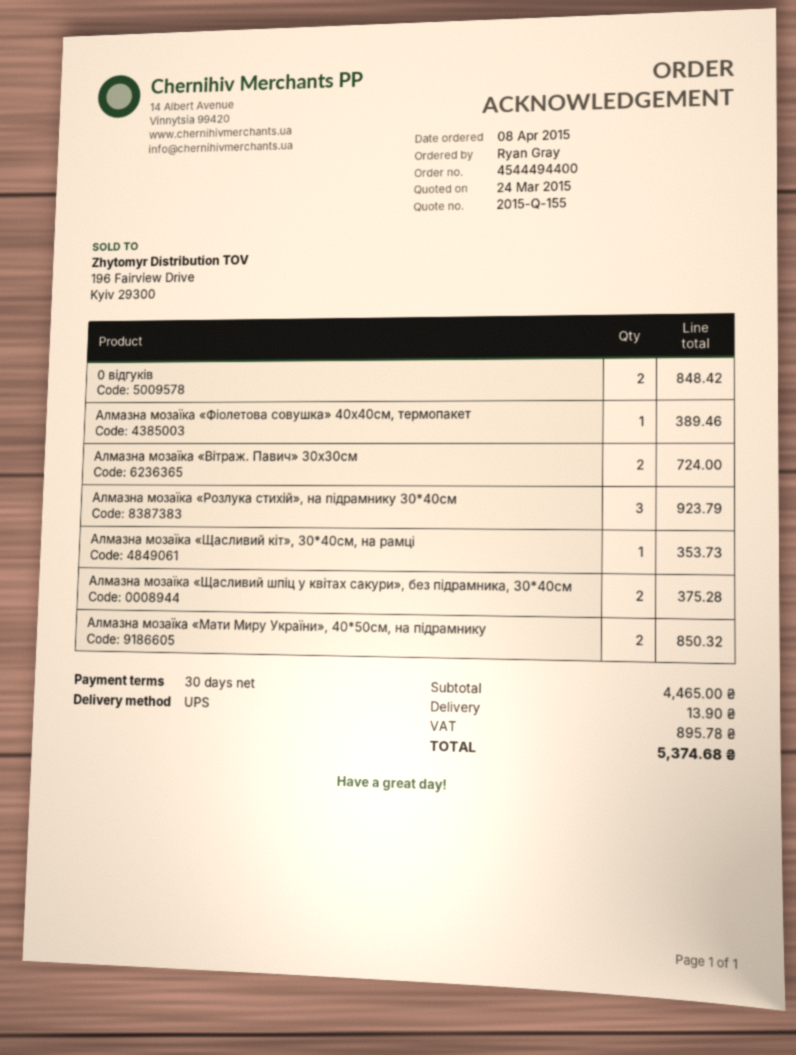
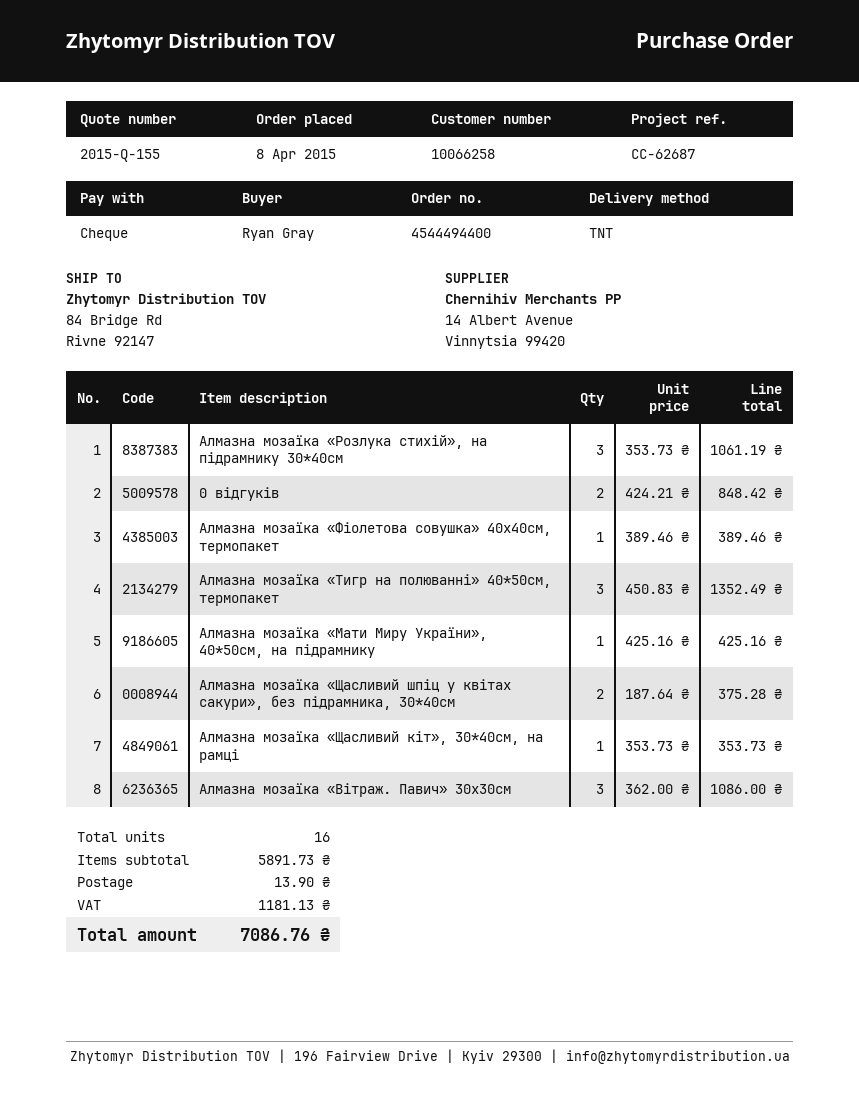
shipping method: UPS -> TNT
Алмазна мозаїка «Вітраж. Павич» 30х30см: 2 for 724.00 -> 3 for 1086.00
Алмазна мозаїка «Розлука стихій», на підрамнику 30*40см: 3 for 923.79 -> 3 for 1061.19
Алмазна мозаїка «Мати Миру України», 40*50см, на підрамнику: 2 for 850.32 -> 1 for 425.16
Алмазна мозаїка «Тигр на полюванні» 40*50см, термопакет: none -> 3 for 1352.49
subtotal: 4465.00 -> 5891.73
tax: 895.78 -> 1181.13
total: 5374.68 -> 7086.76

